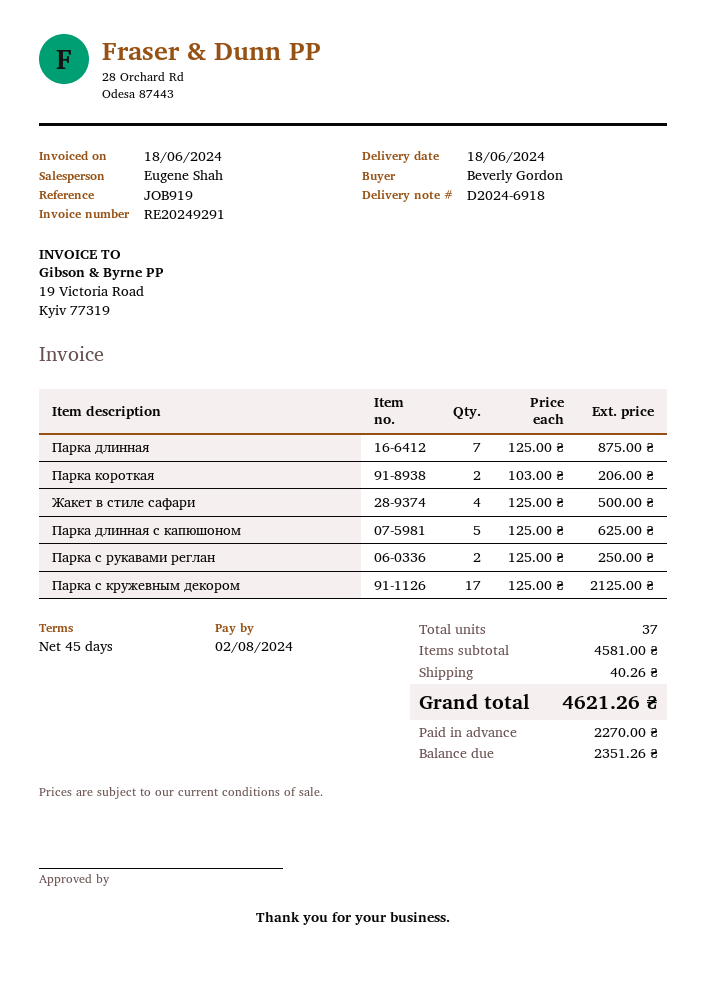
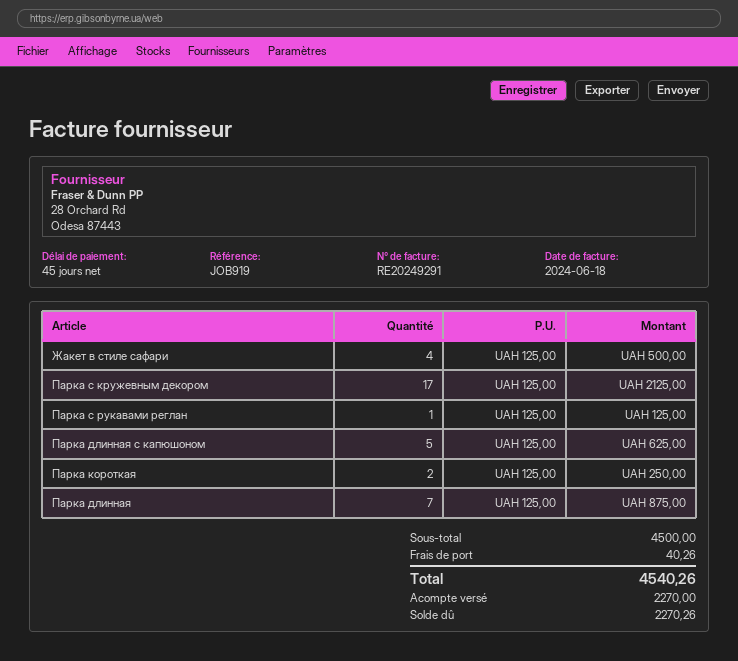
Парка короткая: 2 x 103.00 = 206.00 -> 2 x 125.00 = 250.00
Парка с рукавами реглан: 2 x 125.00 = 250.00 -> 1 x 125.00 = 125.00
subtotal: 4581.00 -> 4500.00
total: 4621.26 -> 4540.26
balance: 2351.26 -> 2270.26

